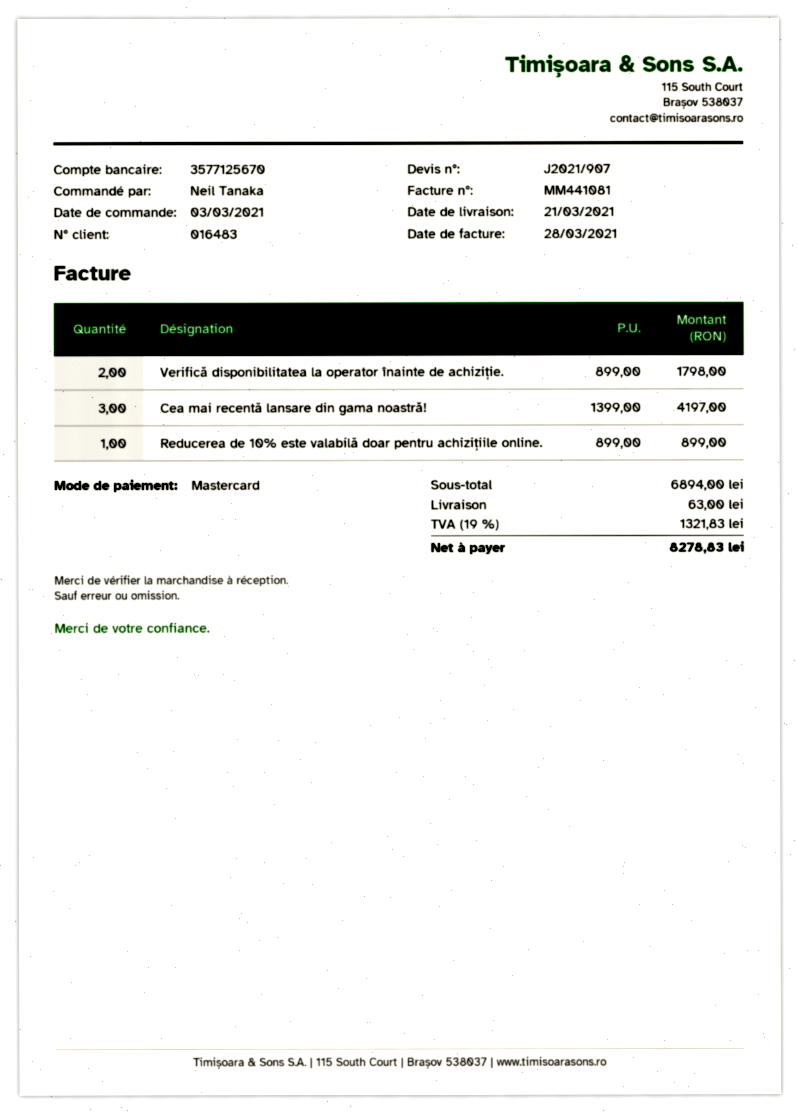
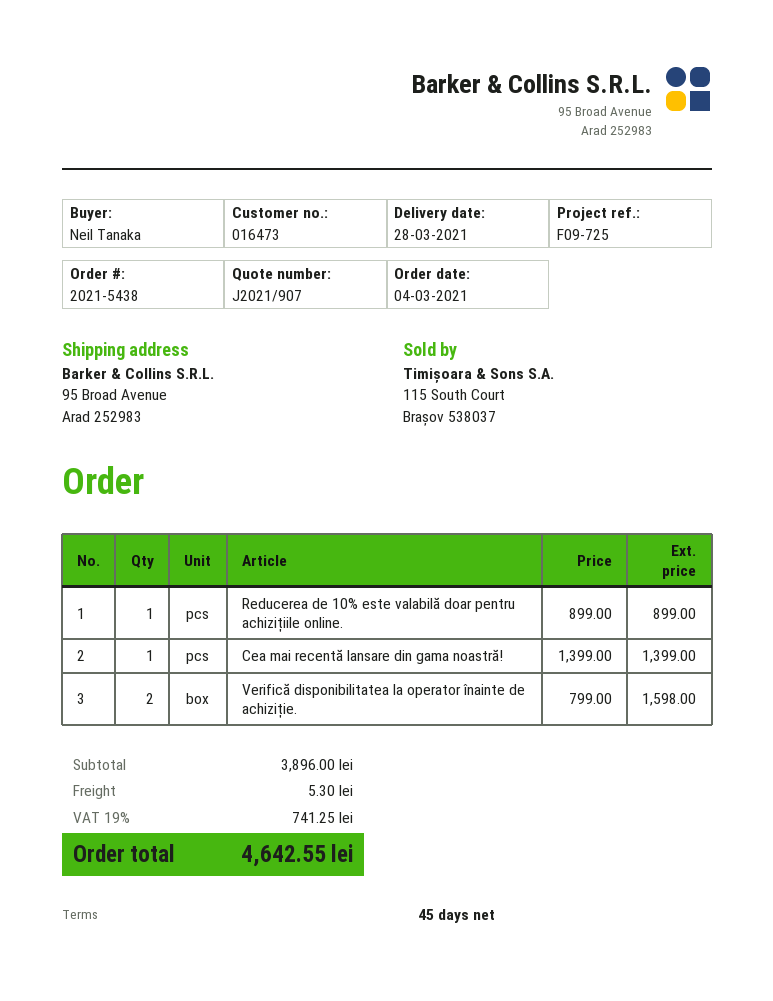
order date: 2021-03-03 -> 2021-03-04
delivery date: 2021-03-21 -> 2021-03-28
customer number: 016483 -> 016473
Verifică disponibilitatea la operator înainte de achiziție.: 2 x 899.00 = 1798.00 -> 2 x 799.00 = 1598.00
Cea mai recentă lansare din gama noastră!: 3 x 1399.00 = 4197.00 -> 1 x 1399.00 = 1399.00
subtotal: 6894.00 -> 3896.00
shipping: 63.00 -> 5.30
tax: 19% = 1321.83 -> 19% = 741.25
total: 8278.83 -> 4642.55

